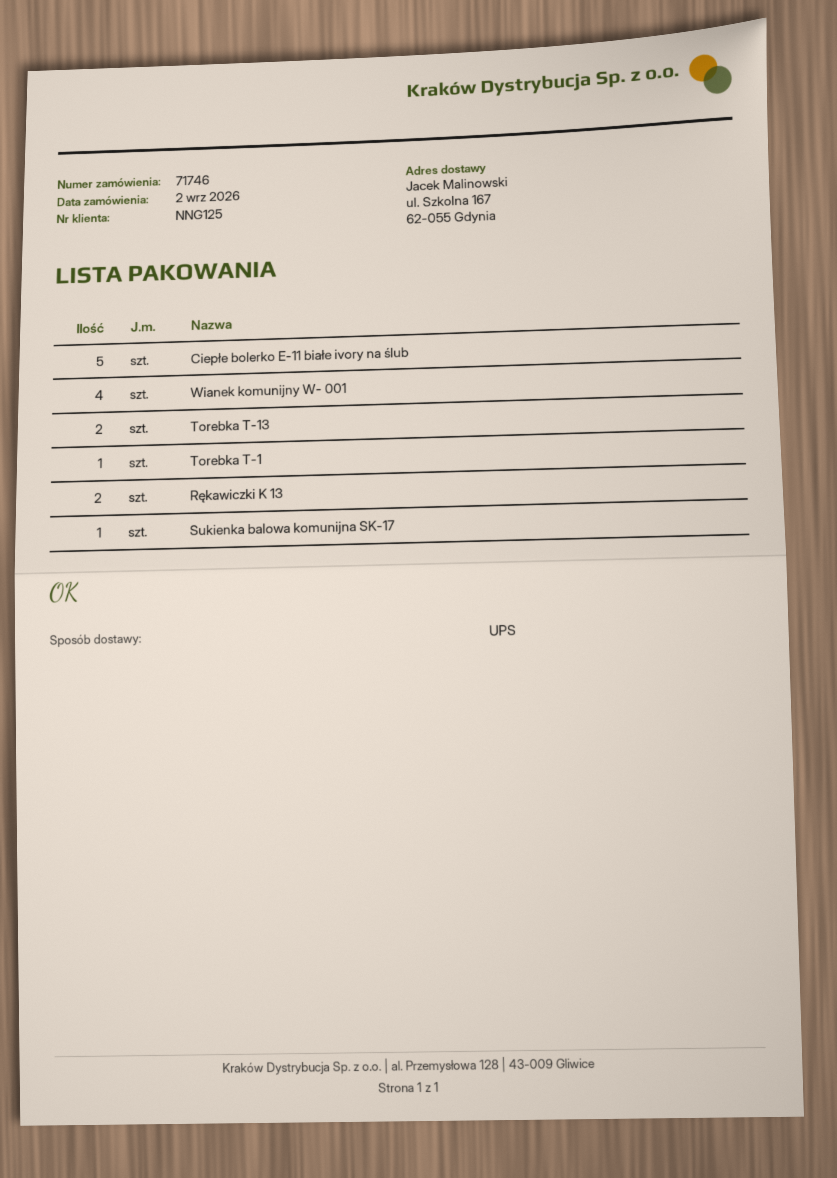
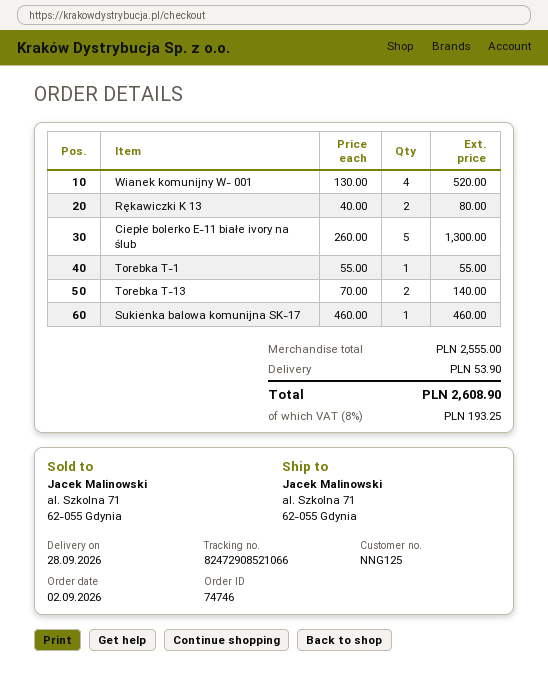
order number: 71746 -> 74746
ship to: ul. Szkolna 167, 62-055 Gdynia -> al. Szkolna 71, 62-055 Gdynia

